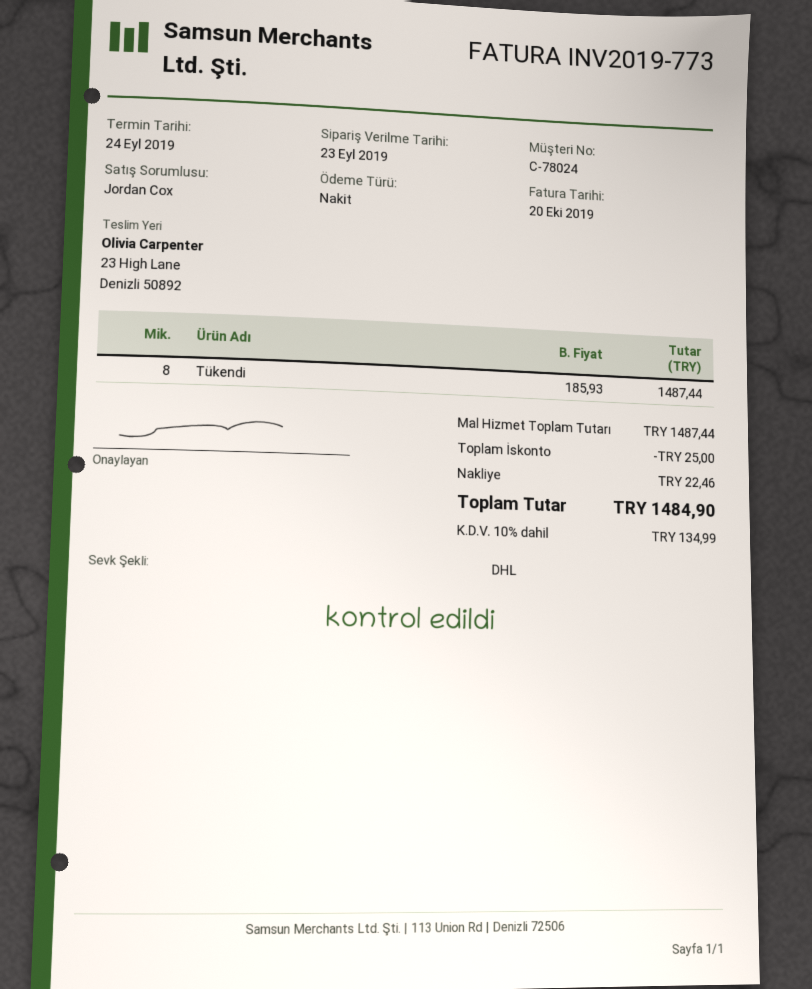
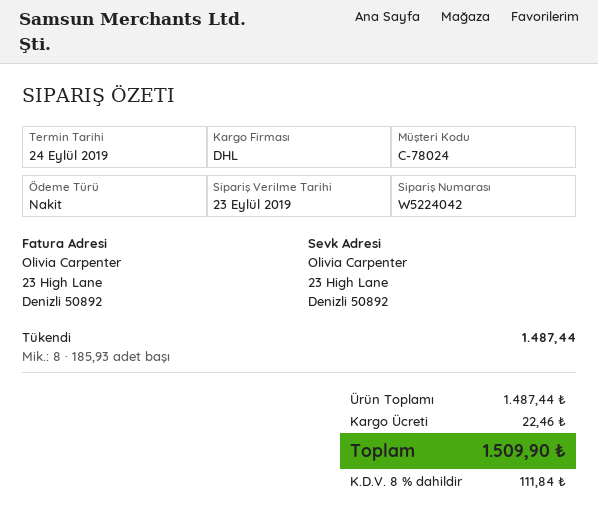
discount: 25.00 -> none
tax: 10% = 134.99 -> 8% = 111.84
total: 1484.90 -> 1509.90

